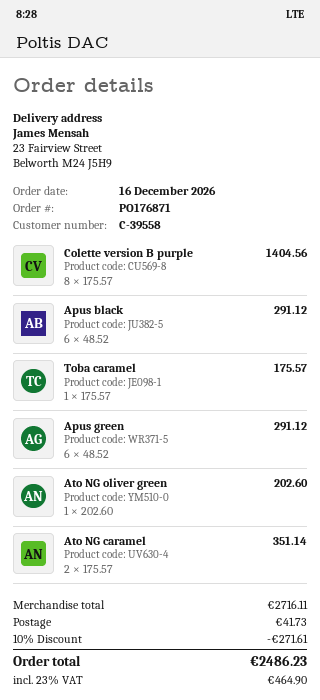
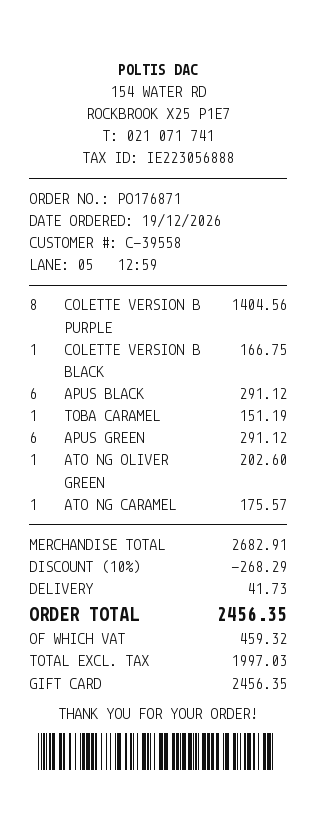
order date: 2026-12-16 -> 2026-12-19
Toba caramel: 1 for 175.57 -> 1 for 151.19
Ato NG caramel: 2 for 351.14 -> 1 for 175.57
COLETTE VERSION B BLACK: none -> 1 for 166.75
subtotal: 2716.11 -> 2682.91
discount: 10% = 271.61 -> 10% = 268.29
tax: 464.90 -> 459.32
total: 2486.23 -> 2456.35

